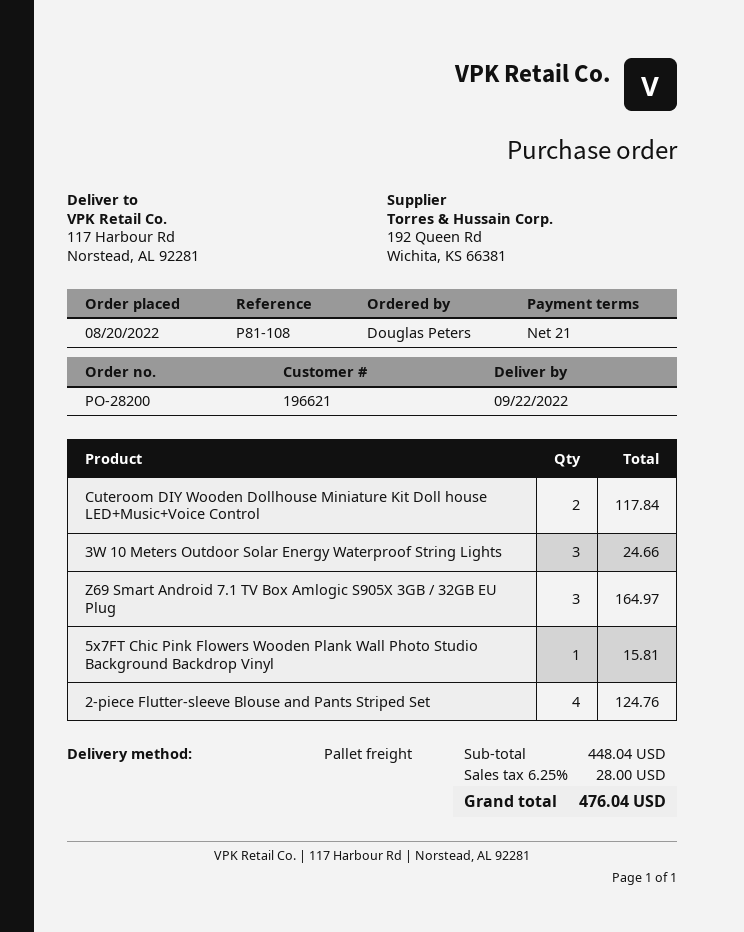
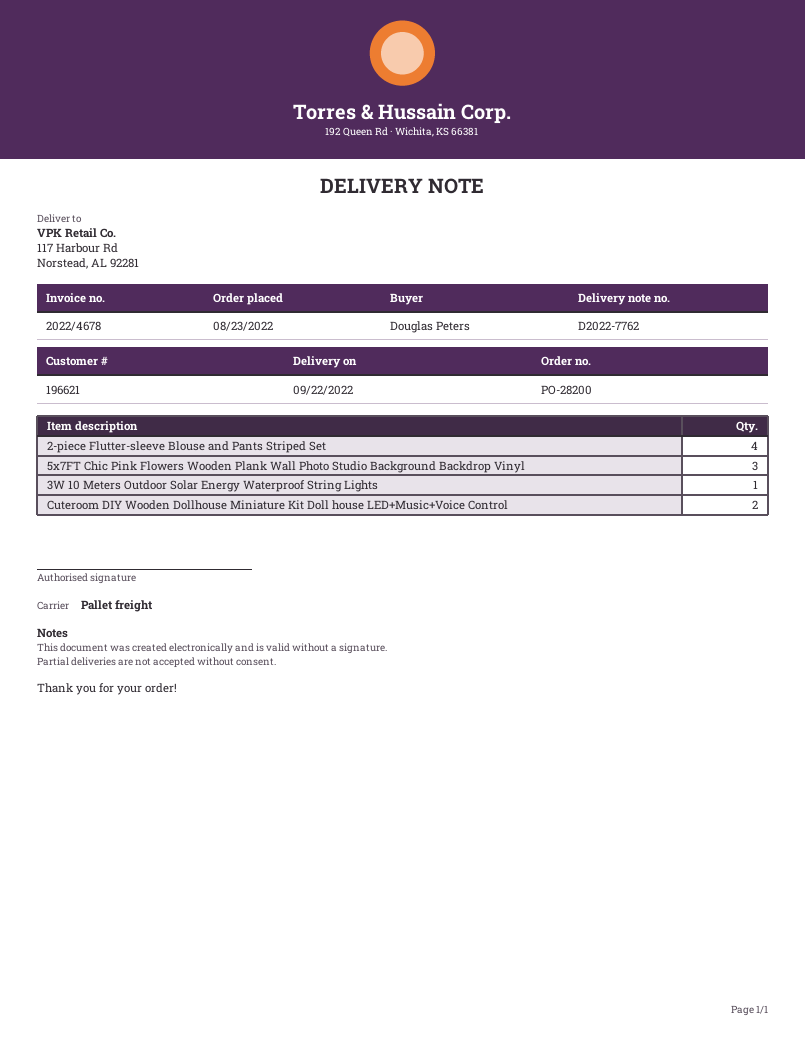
order date: 2022-08-20 -> 2022-08-23
3W 10 Meters Outdoor Solar Energy Waterproof String Lights: 3 -> 1
Z69 Smart Android 7.1 TV Box Amlogic S905X 3GB / 32GB EU Plug: 3 -> none
5x7FT Chic Pink Flowers Wooden Plank Wall Photo Studio Background Backdrop Vinyl: 1 -> 3

